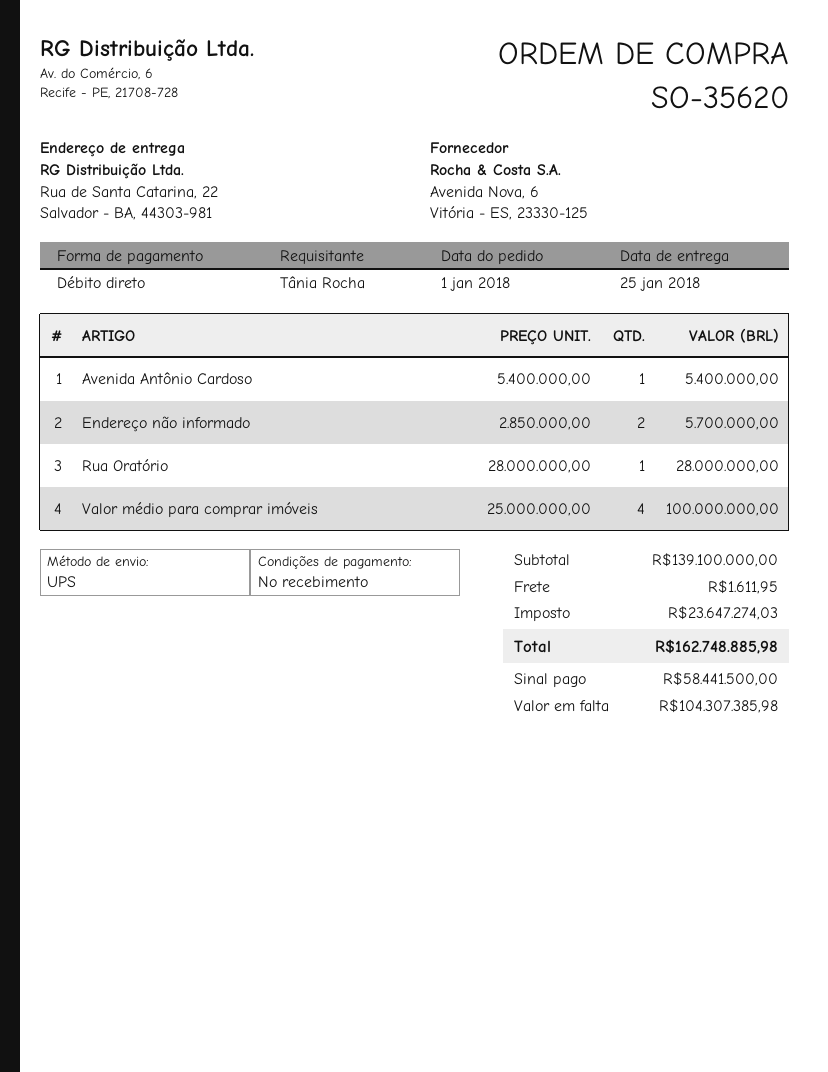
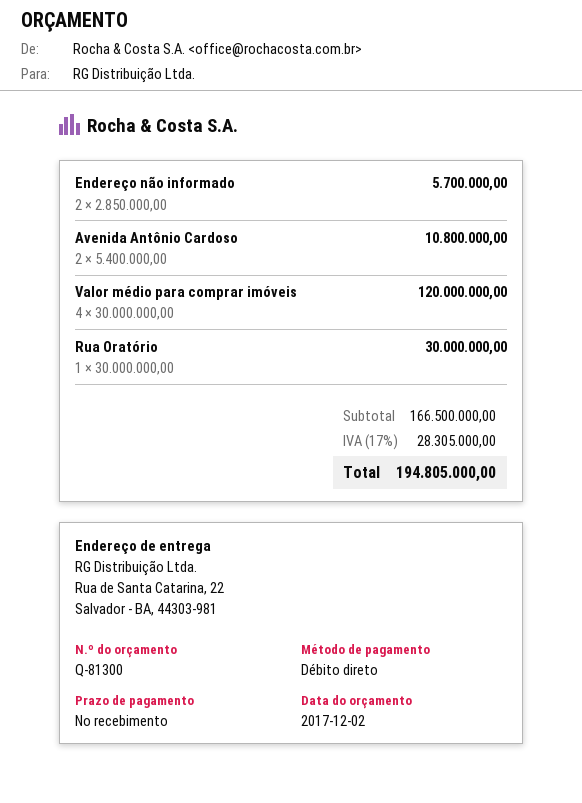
Avenida Antônio Cardoso: 1 x 5400000.00 = 5400000.00 -> 2 x 5400000.00 = 10800000.00
Rua Oratório: 1 x 28000000.00 = 28000000.00 -> 1 x 30000000.00 = 30000000.00
Valor médio para comprar imóveis: 4 x 25000000.00 = 100000000.00 -> 4 x 30000000.00 = 120000000.00
subtotal: 139100000.00 -> 166500000.00
shipping: 1611.95 -> none
tax: 23647274.03 -> 28305000.00
total: 162748885.98 -> 194805000.00

